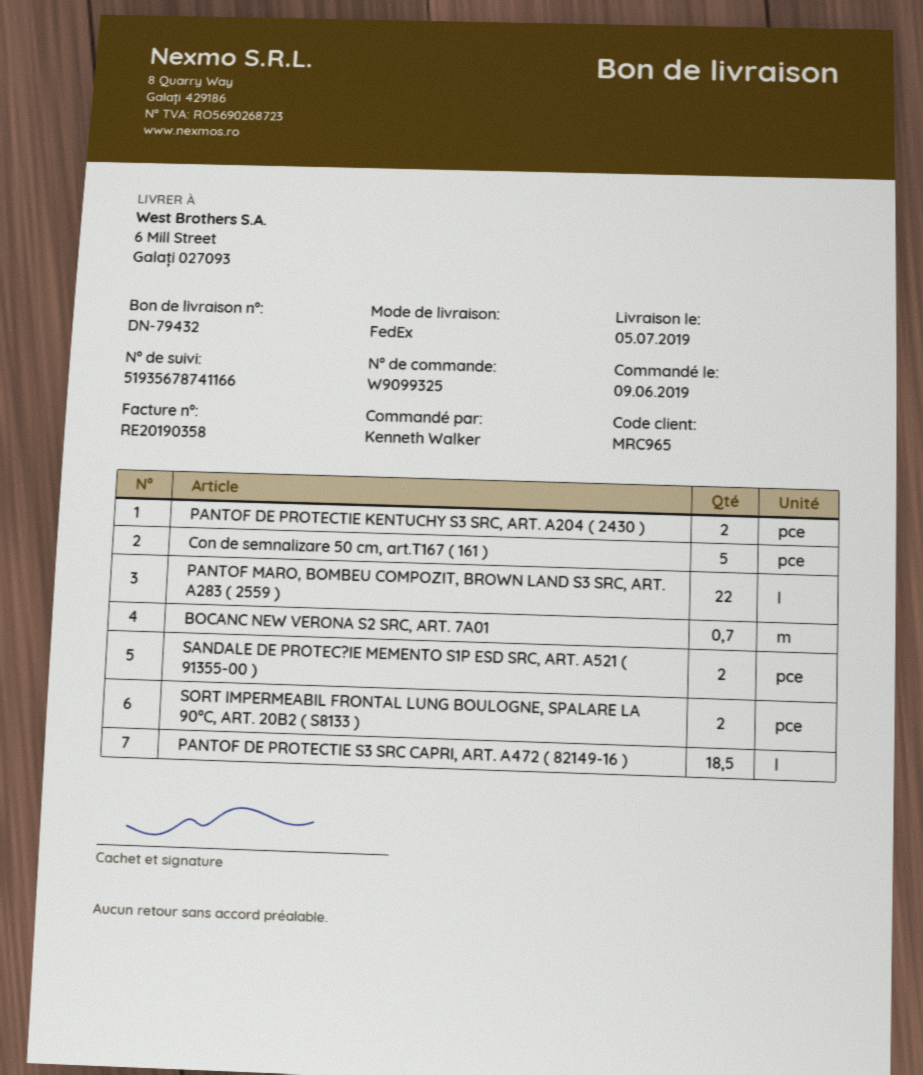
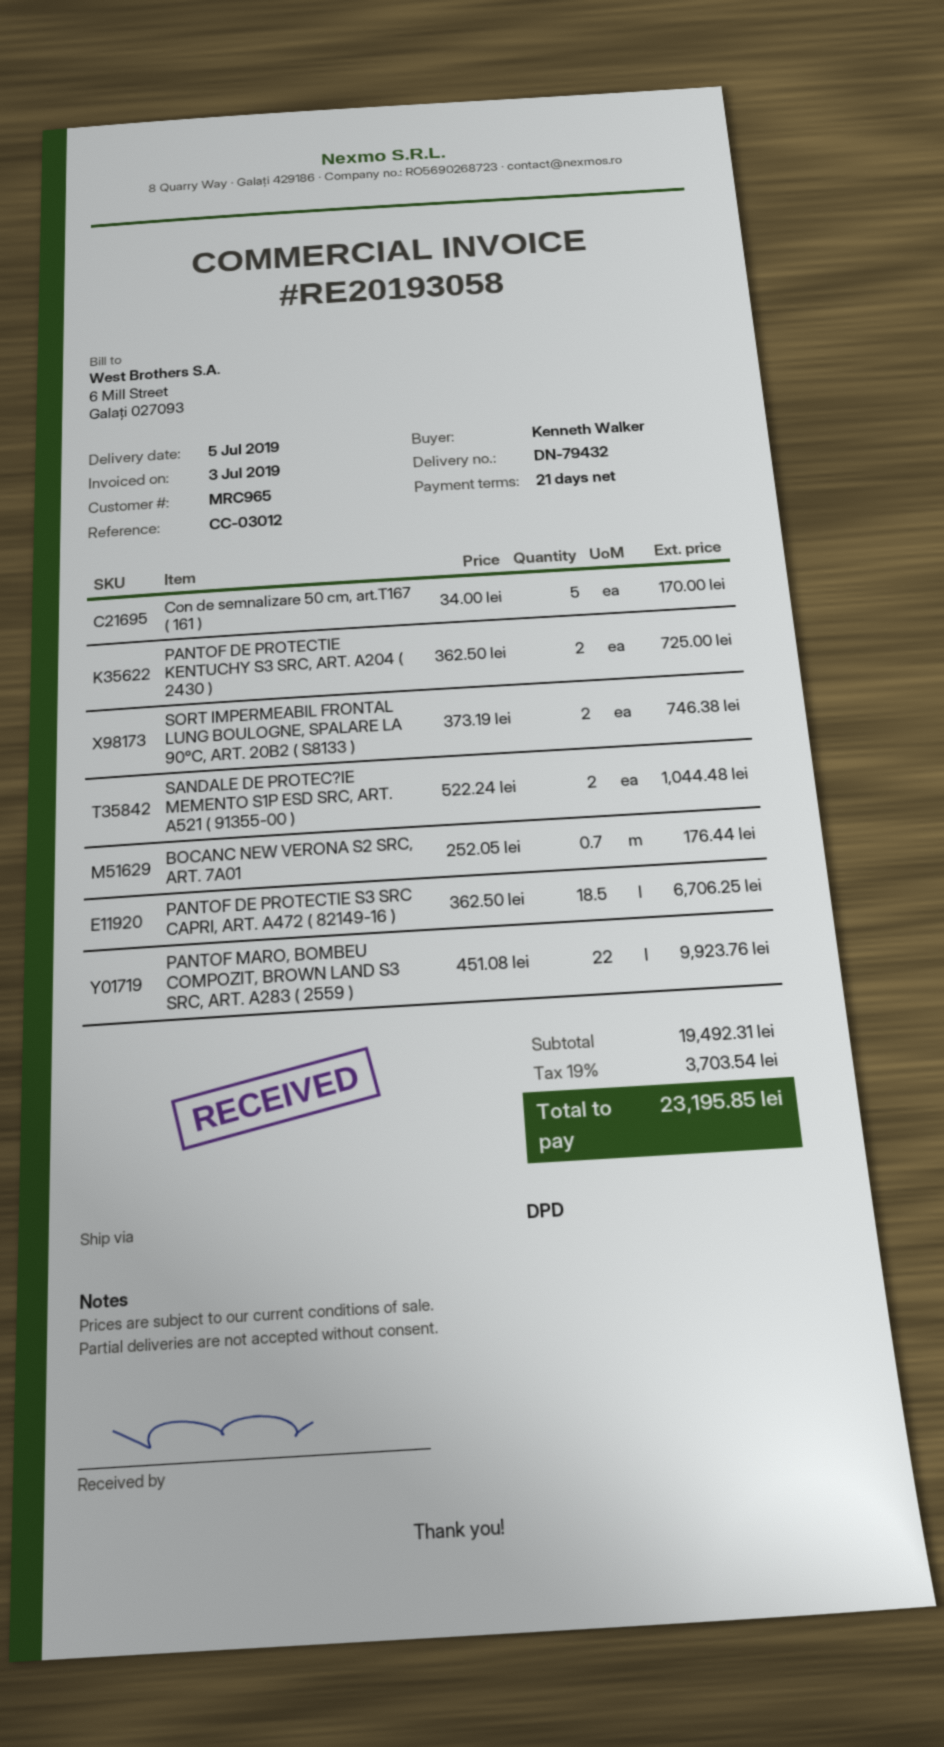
invoice number: RE20190358 -> RE20193058
shipping method: FedEx -> DPD

